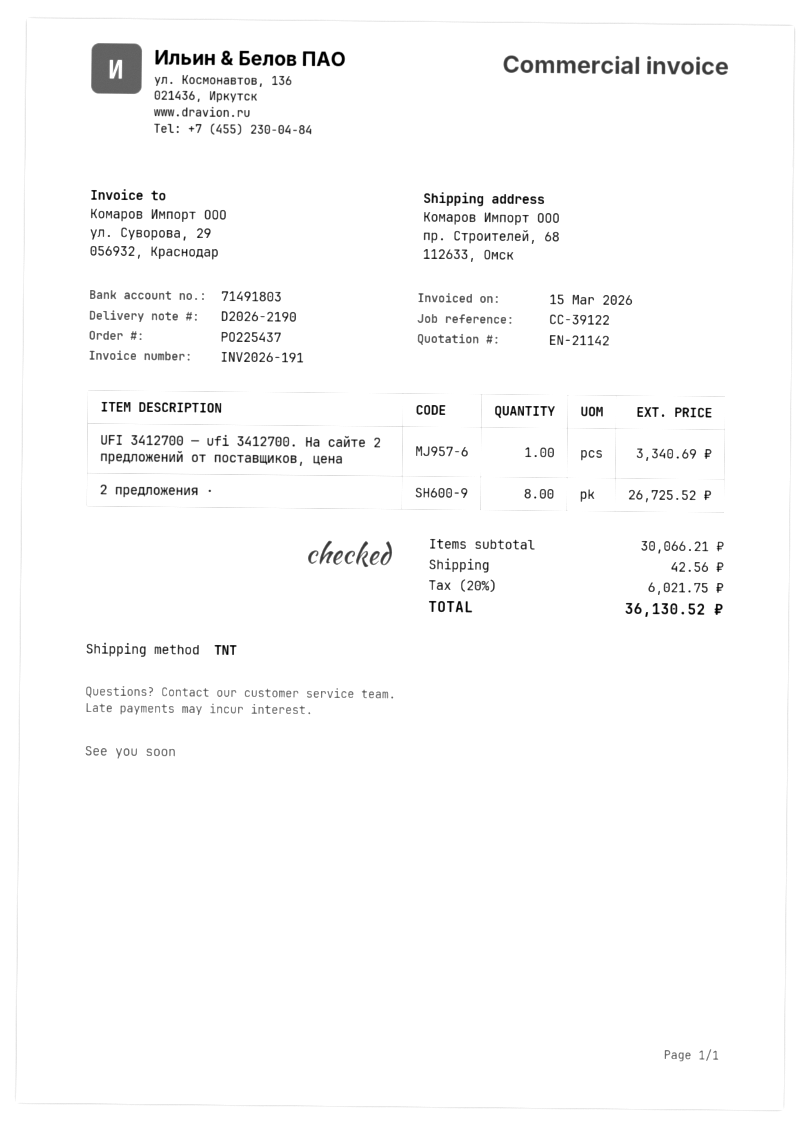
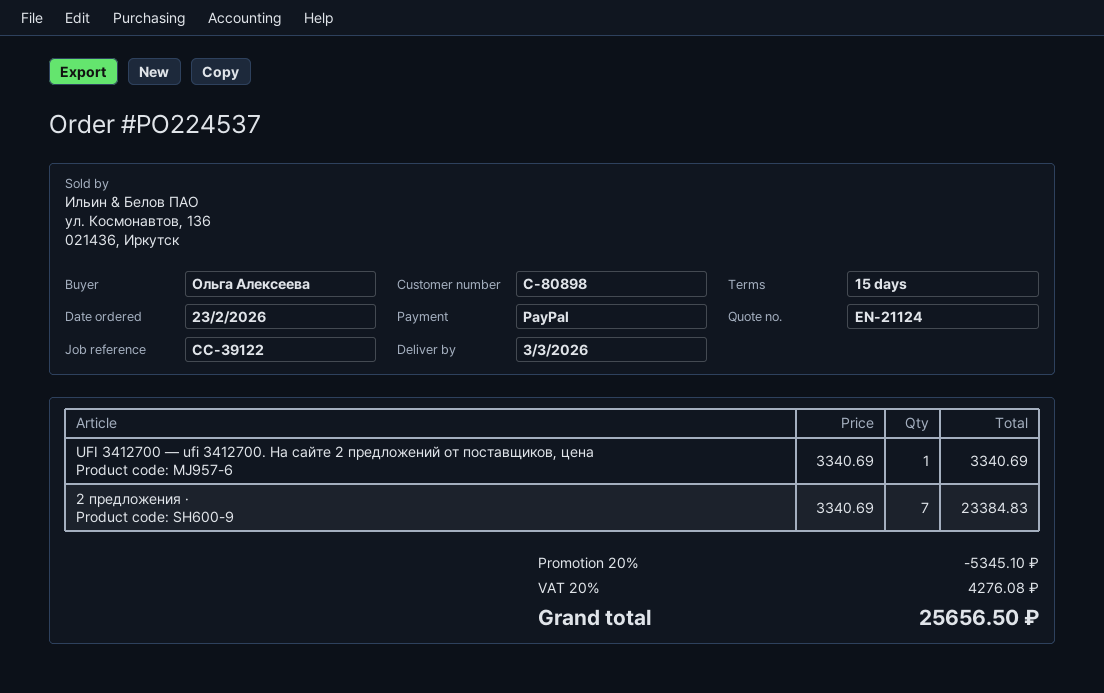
quote number: EN-21142 -> EN-21124
order number: PO225437 -> PO224537
2 предложения ·: 8 for 26725.52 -> 7 for 23384.83
discount: none -> 20% = 5345.10
shipping: 42.56 -> none
tax: 20% = 6021.75 -> 20% = 4276.08
total: 36130.52 -> 25656.50

